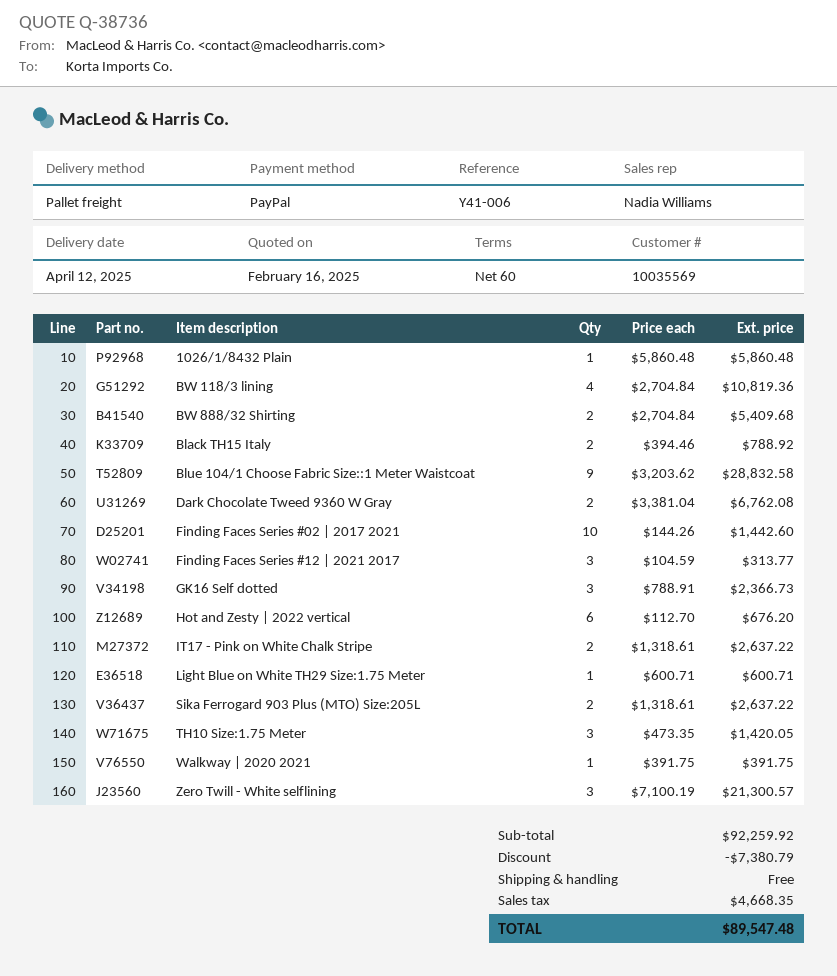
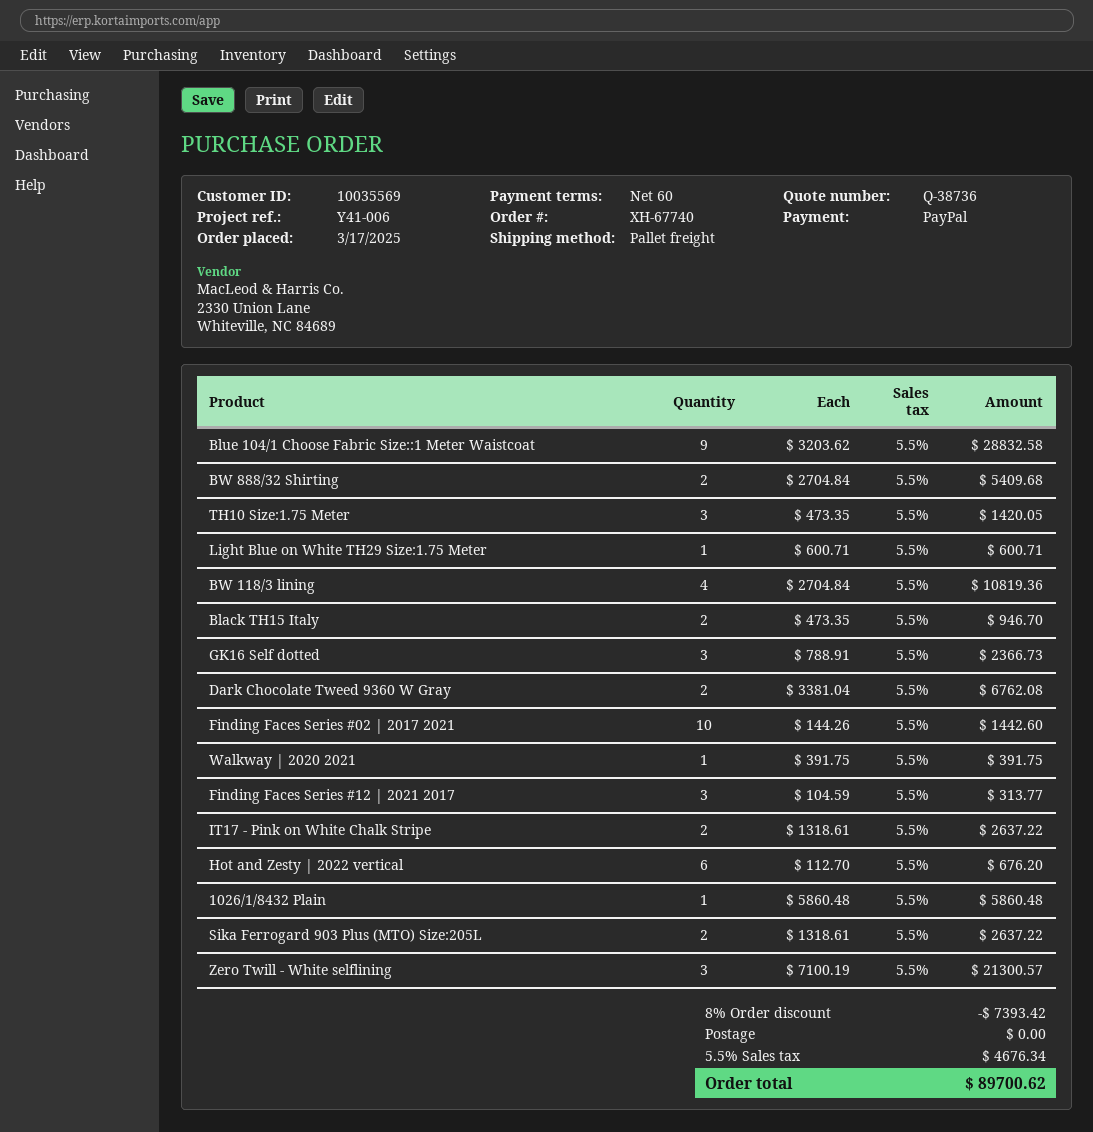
Black TH15 Italy: 2 x 394.46 = 788.92 -> 2 x 473.35 = 946.70
discount: 7380.79 -> 7393.42
tax: 4668.35 -> 4676.34
total: 89547.48 -> 89700.62

